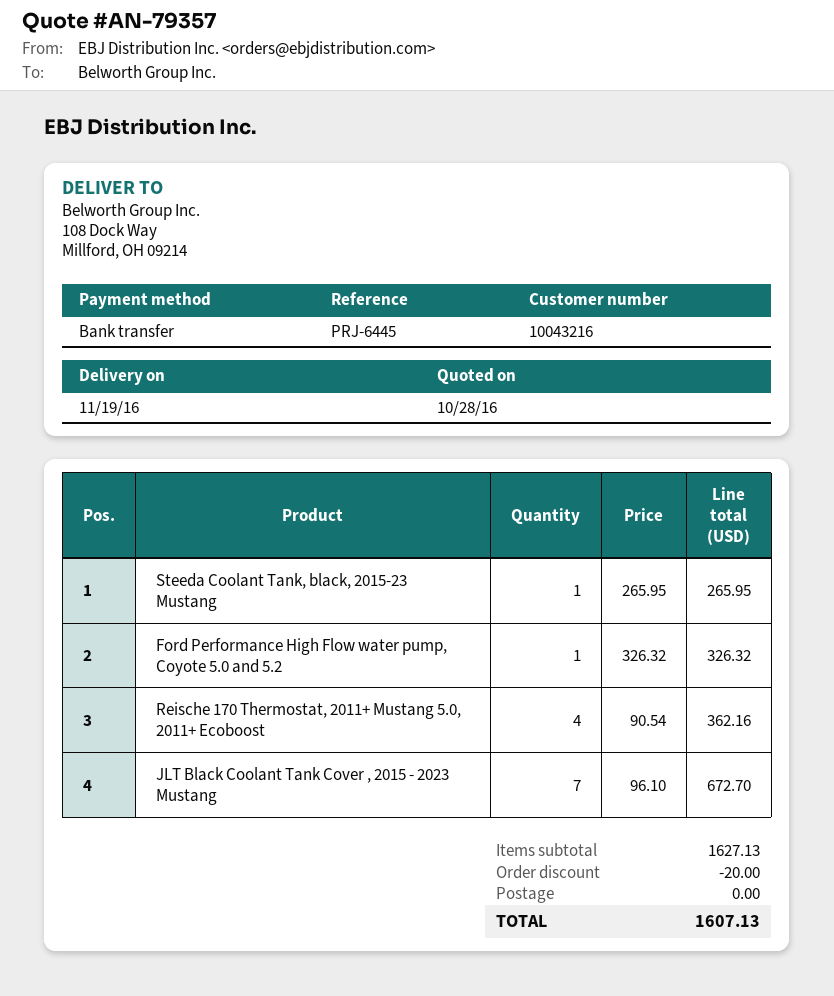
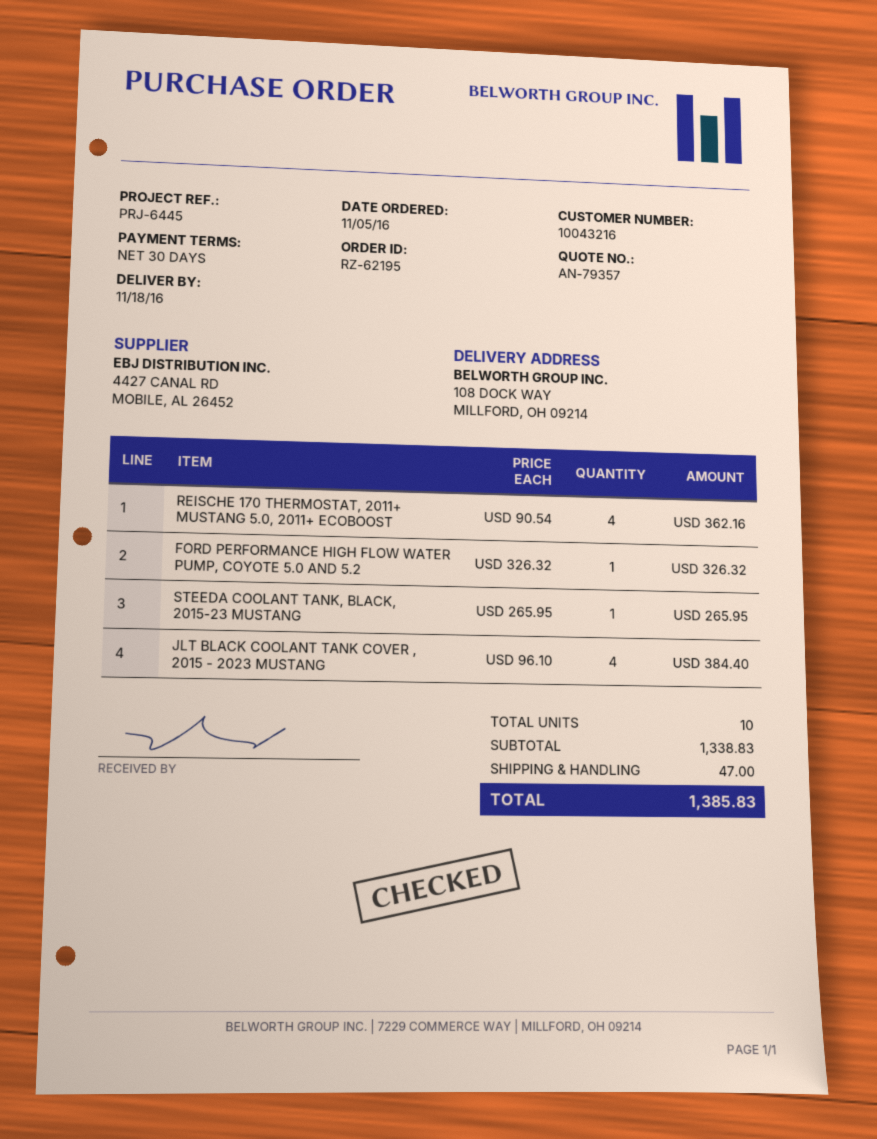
delivery date: 2016-11-19 -> 2016-11-18
JLT Black Coolant Tank Cover , 2015 - 2023 Mustang: 7 x 96.10 = 672.70 -> 4 x 96.10 = 384.40
subtotal: 1627.13 -> 1338.83
discount: 20.00 -> none
shipping: 0.00 -> 47.00
total: 1607.13 -> 1385.83

